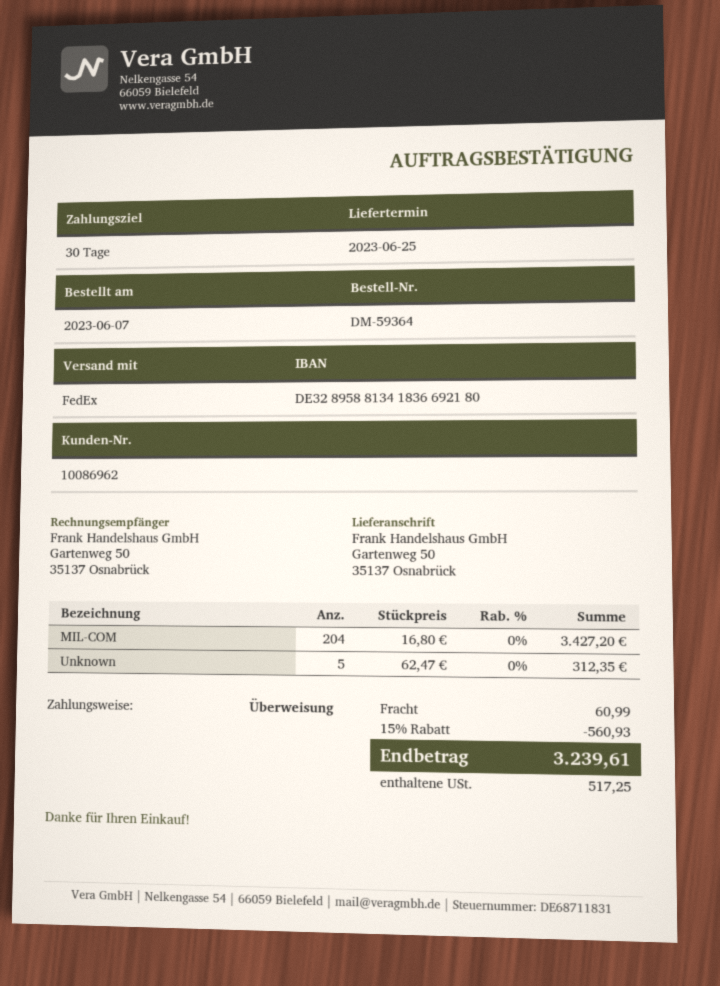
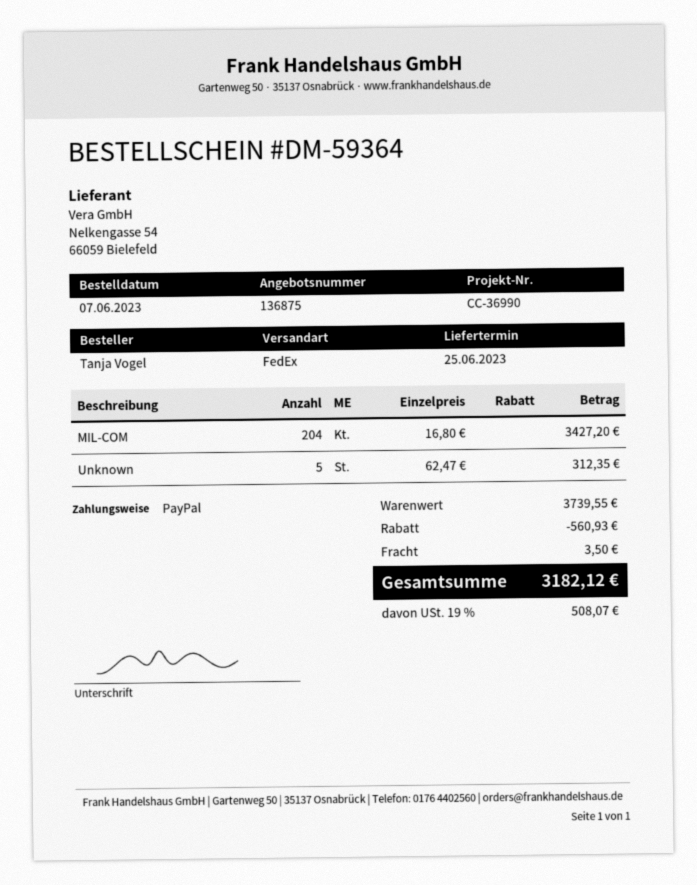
payment method: bank transfer -> PayPal
shipping: 60.99 -> 3.50
tax: 517.25 -> 508.07
total: 3239.61 -> 3182.12

